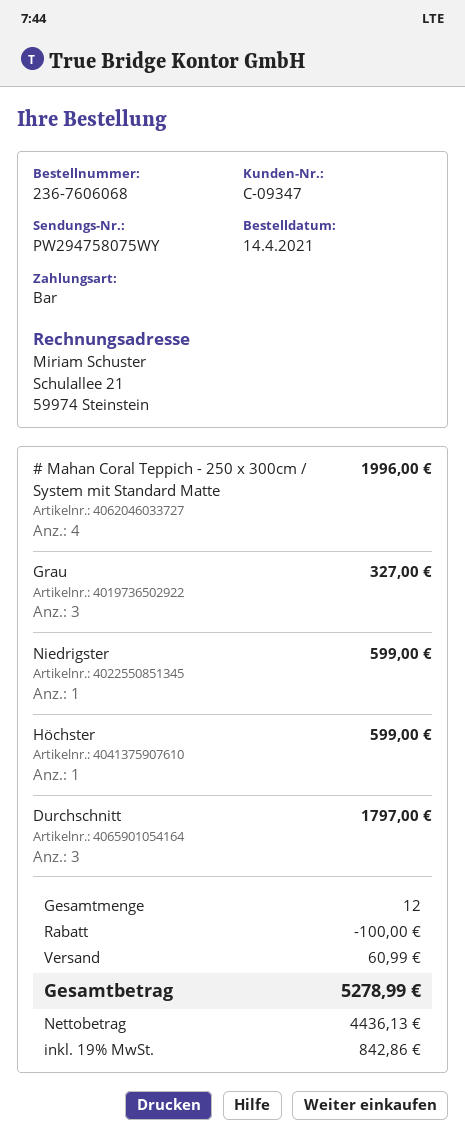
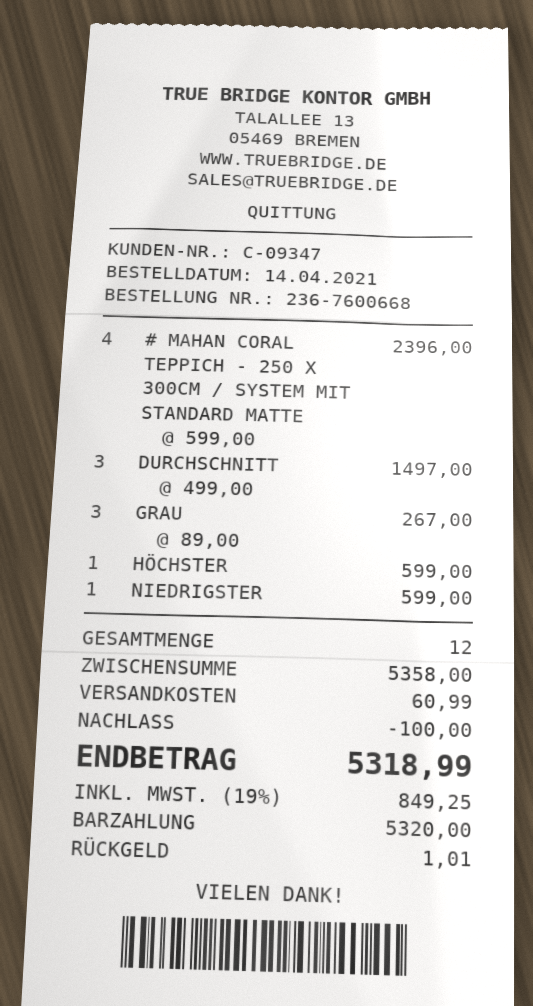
order number: 236-7606068 -> 236-7600668
# Mahan Coral Teppich - 250 x 300cm / System mit Standard Matte: 4 for 1996.00 -> 4 for 2396.00
Grau: 3 for 327.00 -> 3 for 267.00
Durchschnitt: 3 for 1797.00 -> 3 for 1497.00
tax: 19% = 842.86 -> 19% = 849.25
total: 5278.99 -> 5318.99

